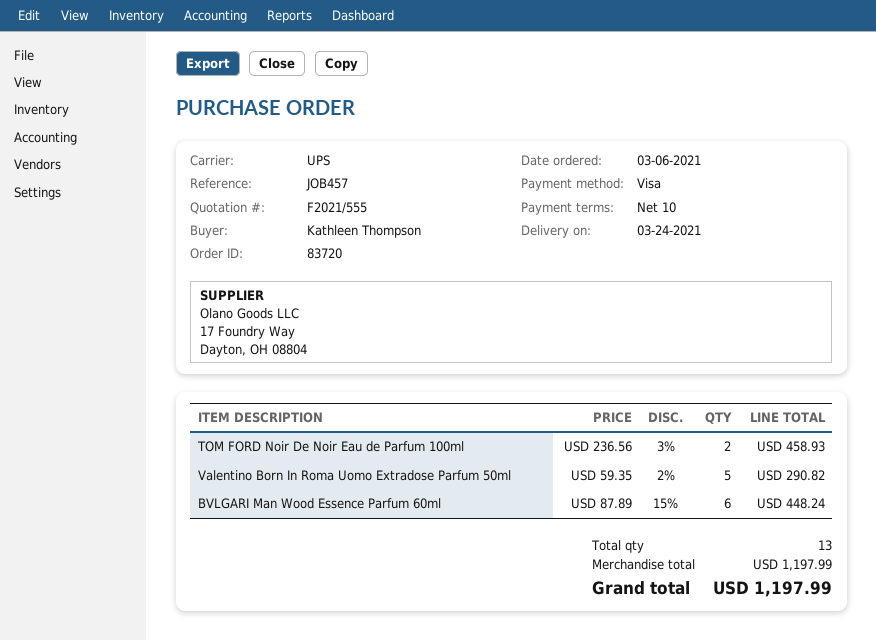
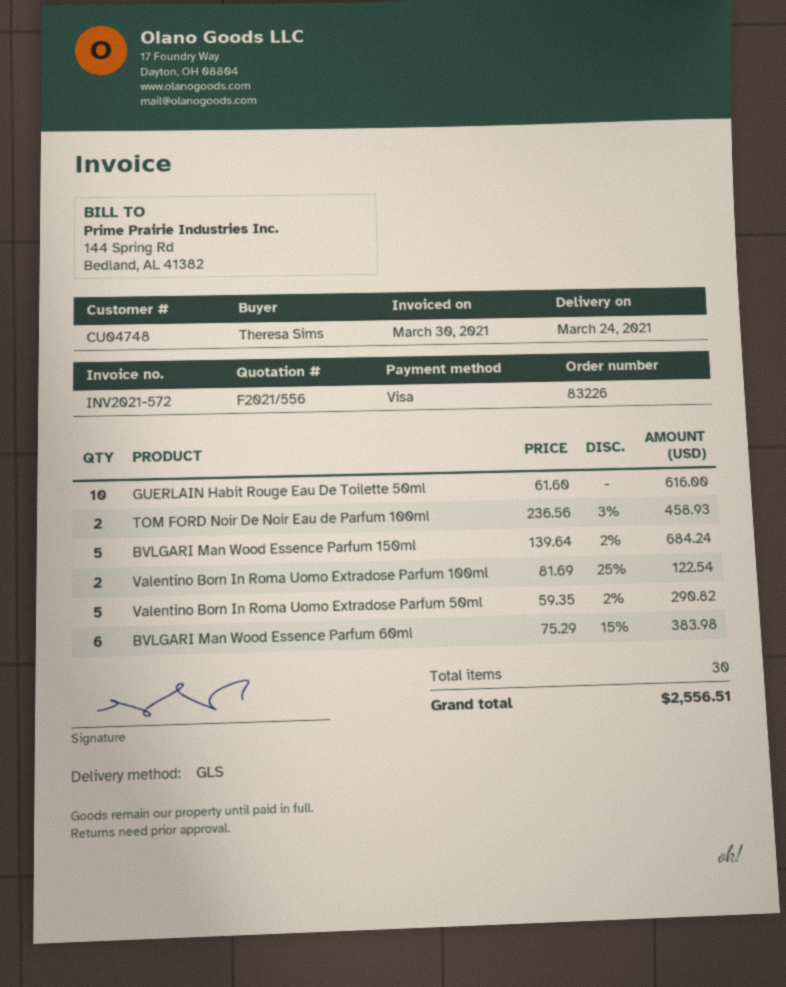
quote number: F2021/555 -> F2021/556
order number: 83720 -> 83226
ordered by: Kathleen Thompson -> Theresa Sims
shipping method: UPS -> GLS
BVLGARI Man Wood Essence Parfum 60ml: 6 x 87.89 - 15% = 448.24 -> 6 x 75.29 - 15% = 383.98
GUERLAIN Habit Rouge Eau De Toilette 50ml: none -> 10 x 61.60 = 616.00
BVLGARI Man Wood Essence Parfum 150ml: none -> 5 x 139.64 - 2% = 684.24
Valentino Born In Roma Uomo Extradose Parfum 100ml: none -> 2 x 81.69 - 25% = 122.54
total quantity: 13 -> 30
total: 1197.99 -> 2556.51

